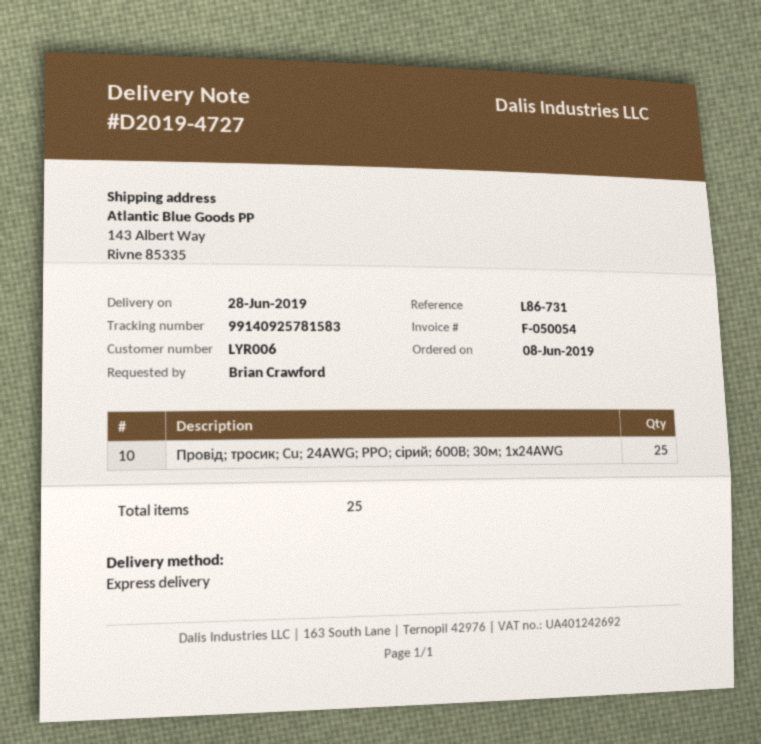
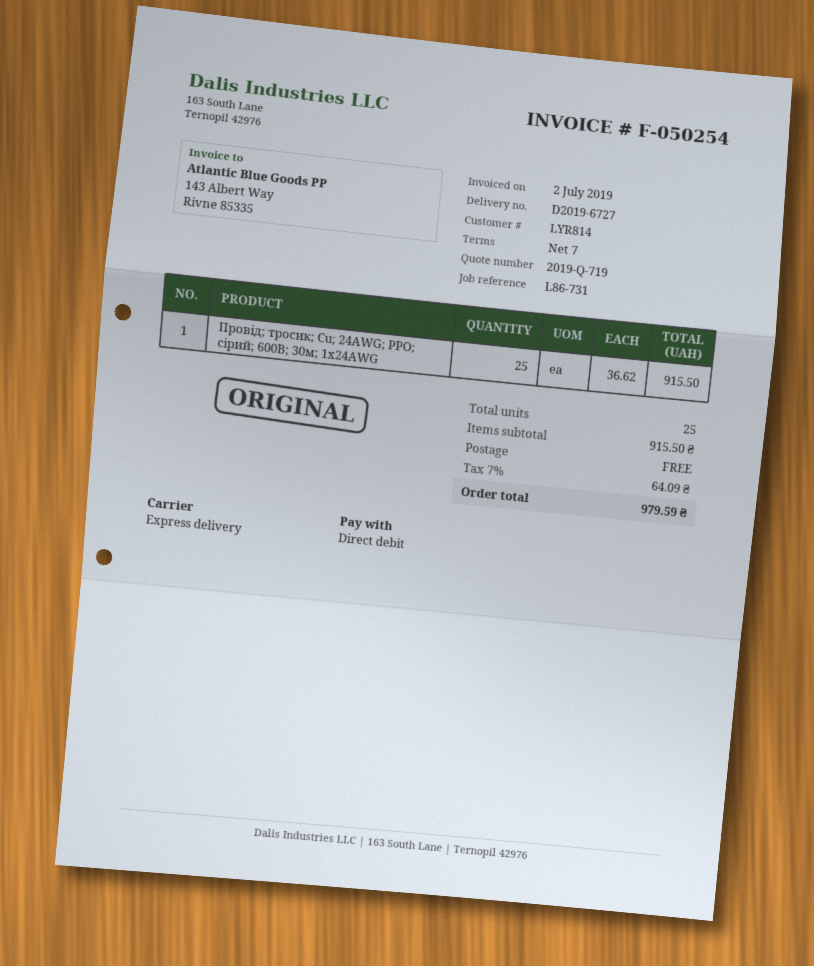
delivery note number: D2019-4727 -> D2019-6727
invoice number: F-050054 -> F-050254
customer number: LYR006 -> LYR814

